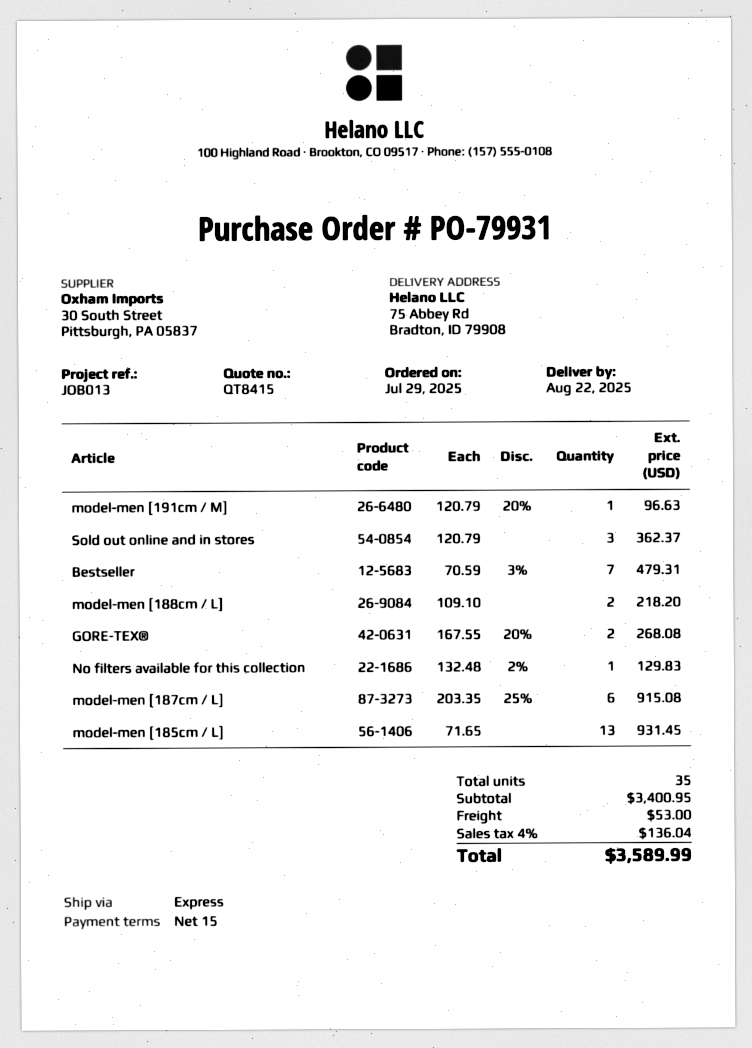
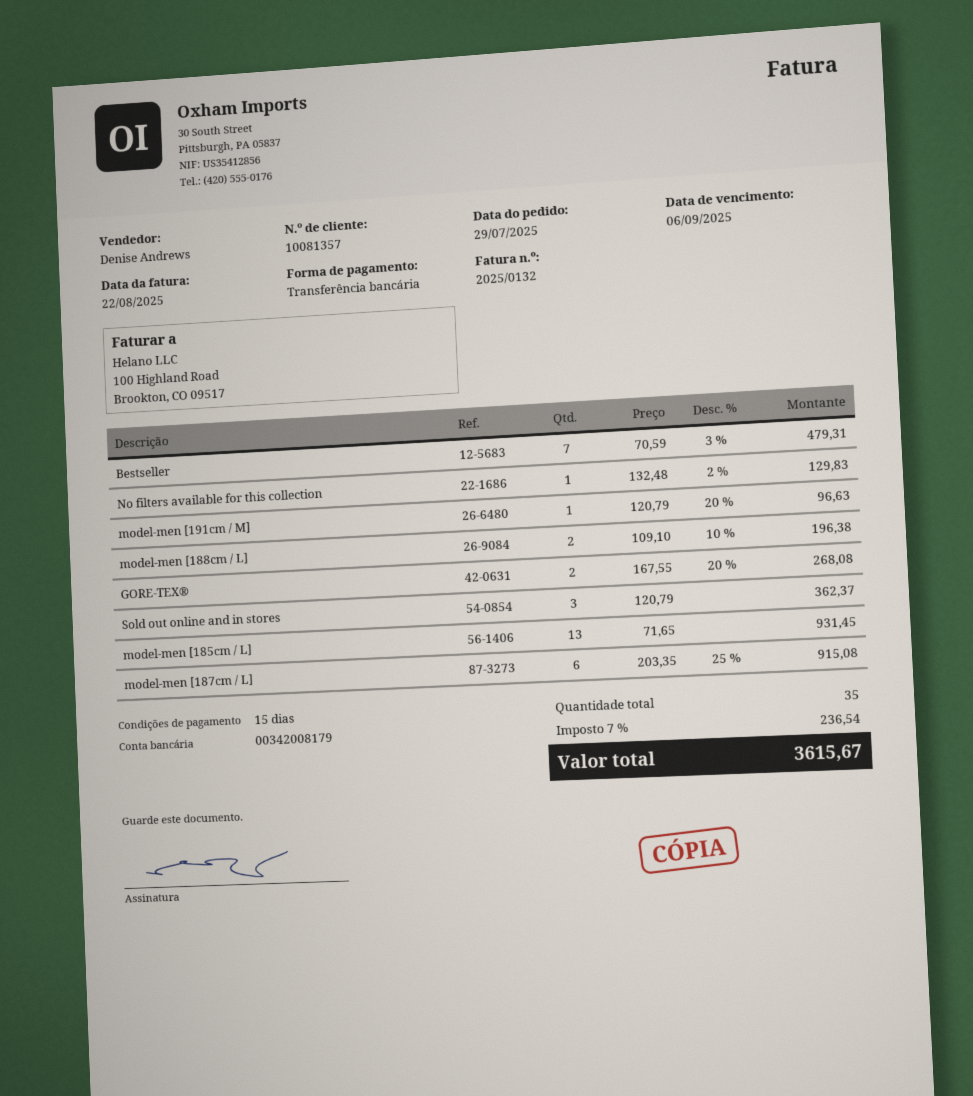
model-men [188cm / L]: 2 x 109.10 = 218.20 -> 2 x 109.10 - 10% = 196.38
shipping: 53.00 -> none
tax: 4% = 136.04 -> 7% = 236.54
total: 3589.99 -> 3615.67

